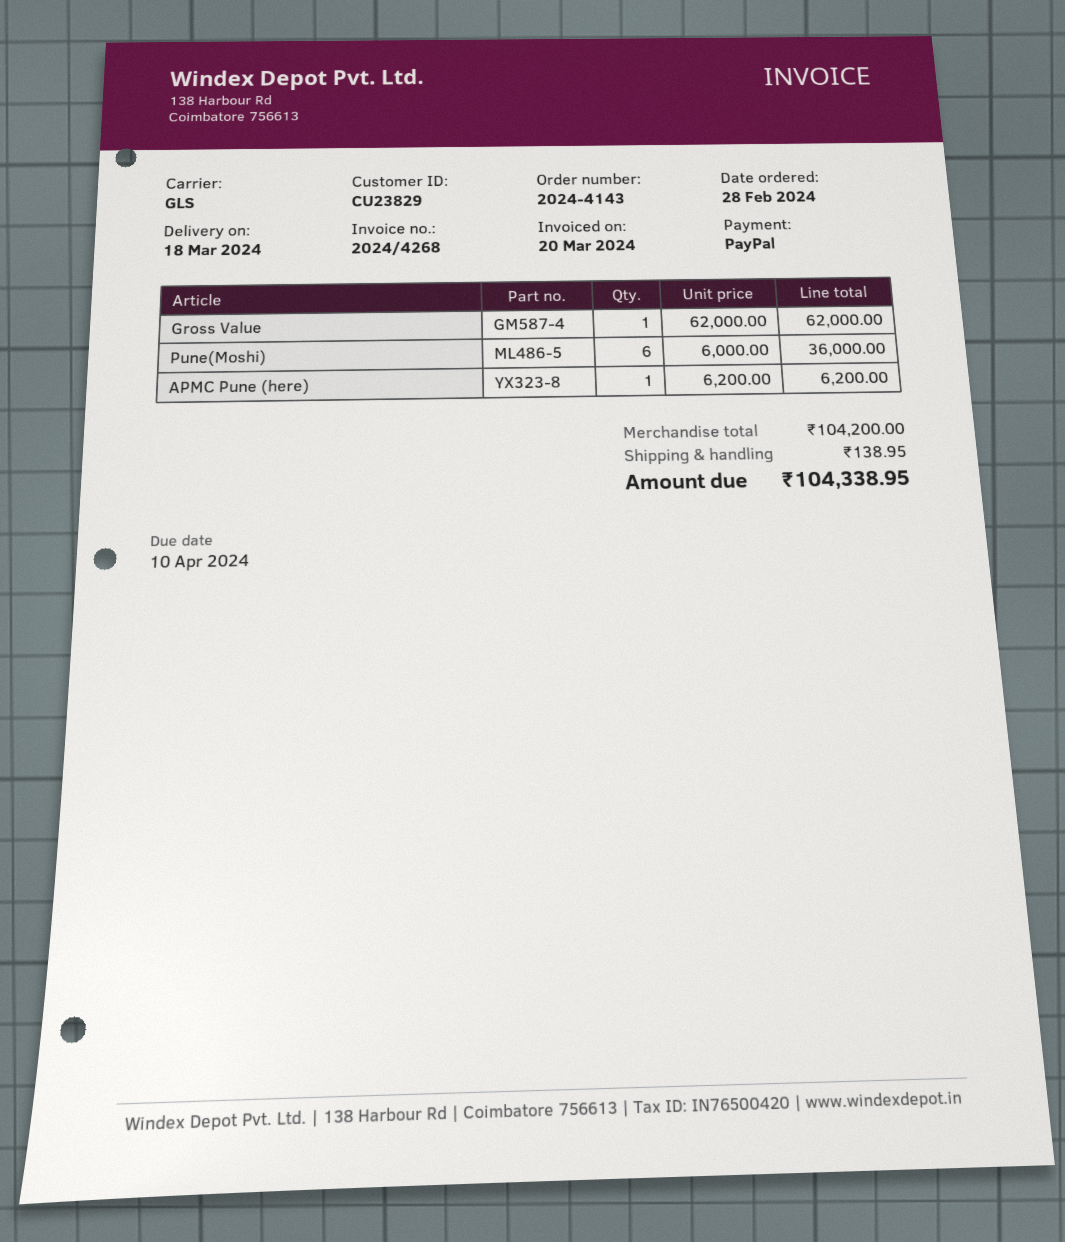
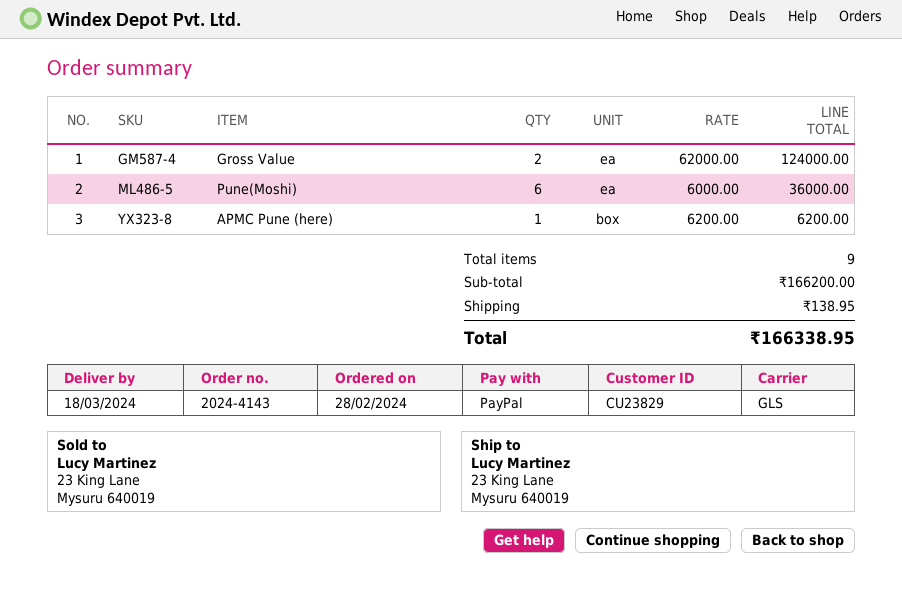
Gross Value: 1 x 62000.00 = 62000.00 -> 2 x 62000.00 = 124000.00
subtotal: 104200.00 -> 166200.00
total: 104338.95 -> 166338.95

